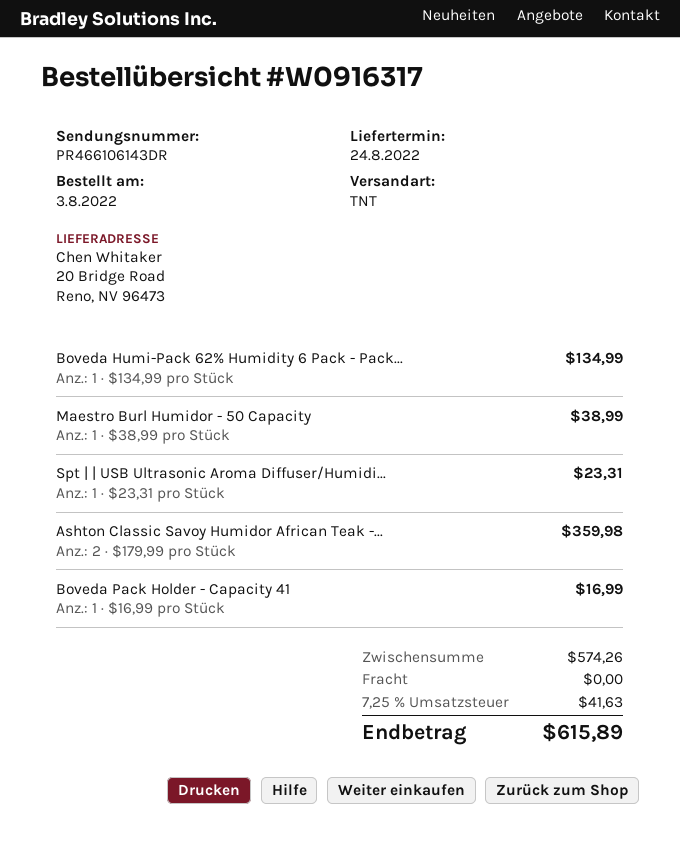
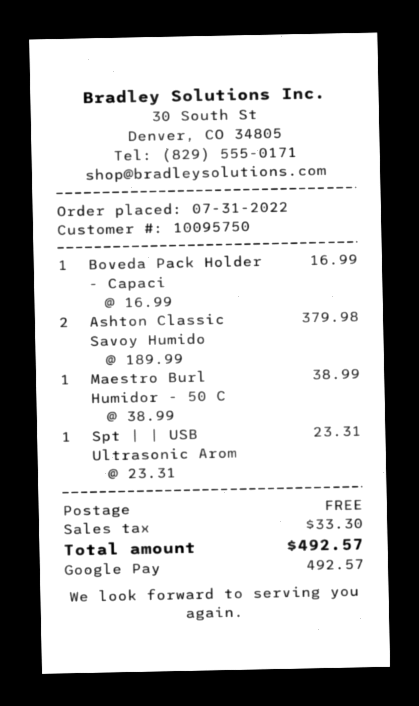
order date: 2022-08-03 -> 2022-07-31
Boveda Humi-Pack 62% Humidity 6 Pack - Pack...: 1 x 134.99 = 134.99 -> none
Ashton Classic Savoy Humidor African Teak -...: 2 x 179.99 = 359.98 -> 2 x 189.99 = 379.98
tax: 41.63 -> 33.30
total: 615.89 -> 492.57

